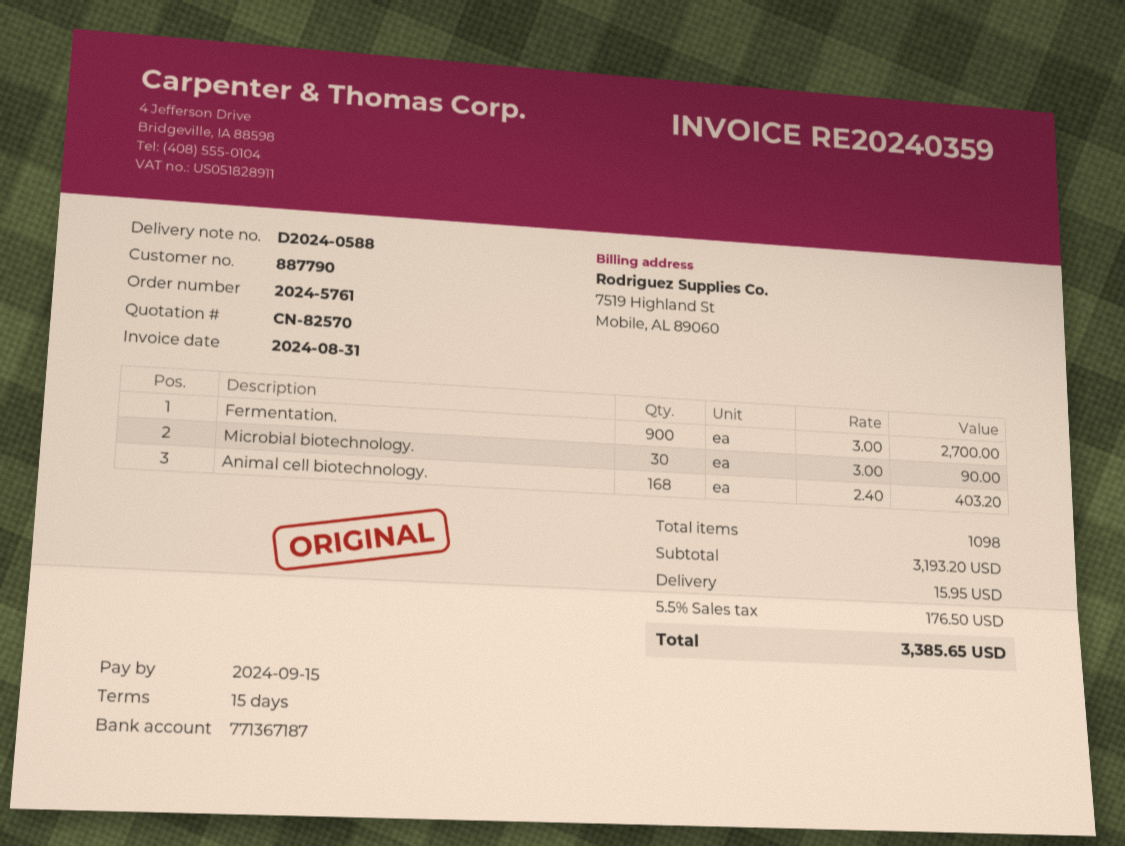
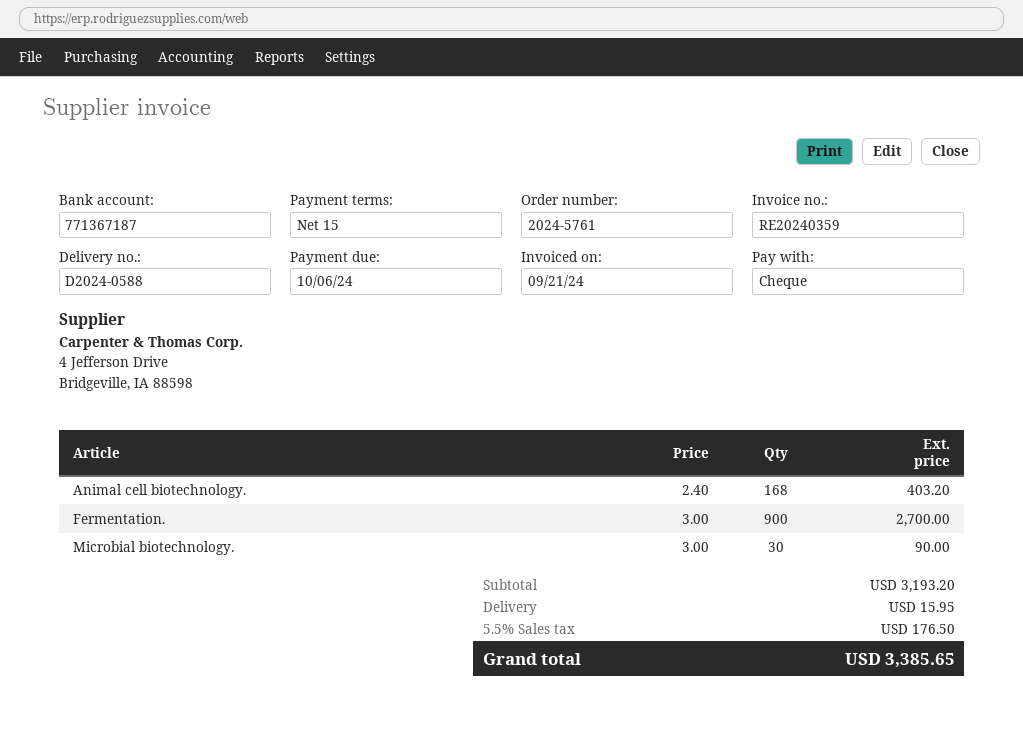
invoice date: 2024-08-31 -> 2024-09-21
due date: 2024-09-15 -> 2024-10-06

